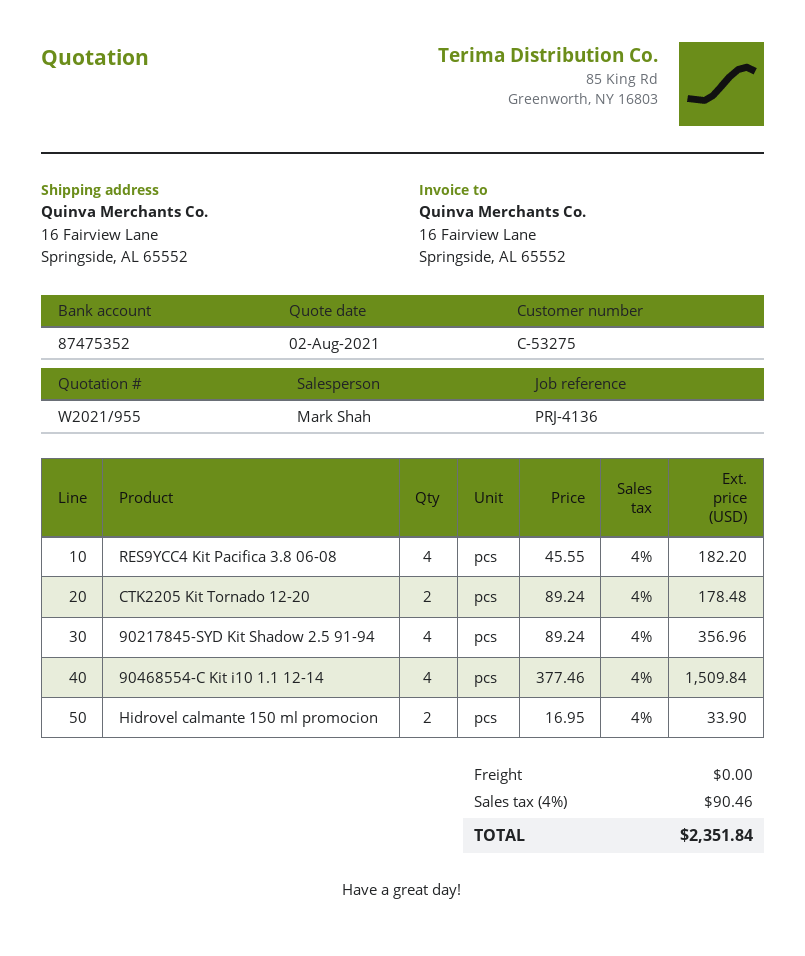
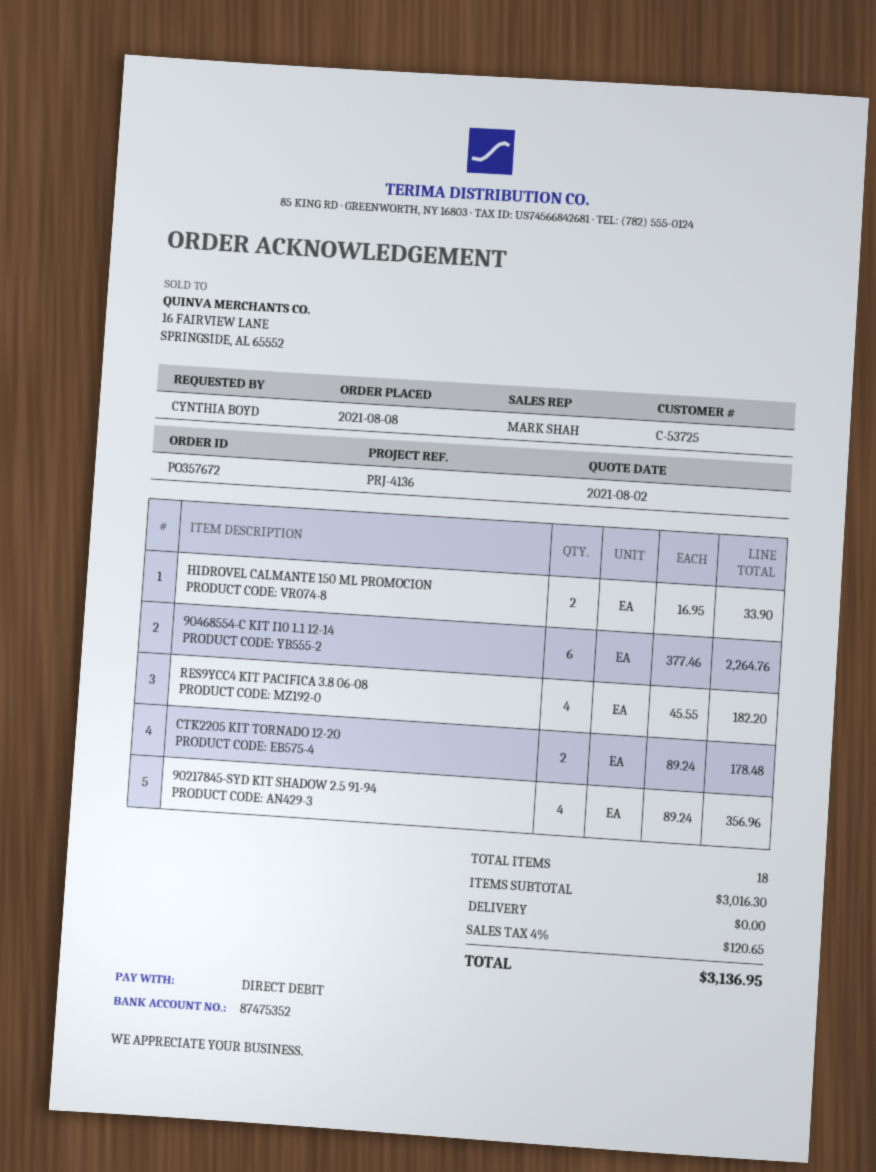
customer number: C-53275 -> C-53725
90468554-C Kit i10 1.1 12-14: 4 x 377.46 = 1509.84 -> 6 x 377.46 = 2264.76
tax: 4% = 90.46 -> 4% = 120.65
total: 2351.84 -> 3136.95

